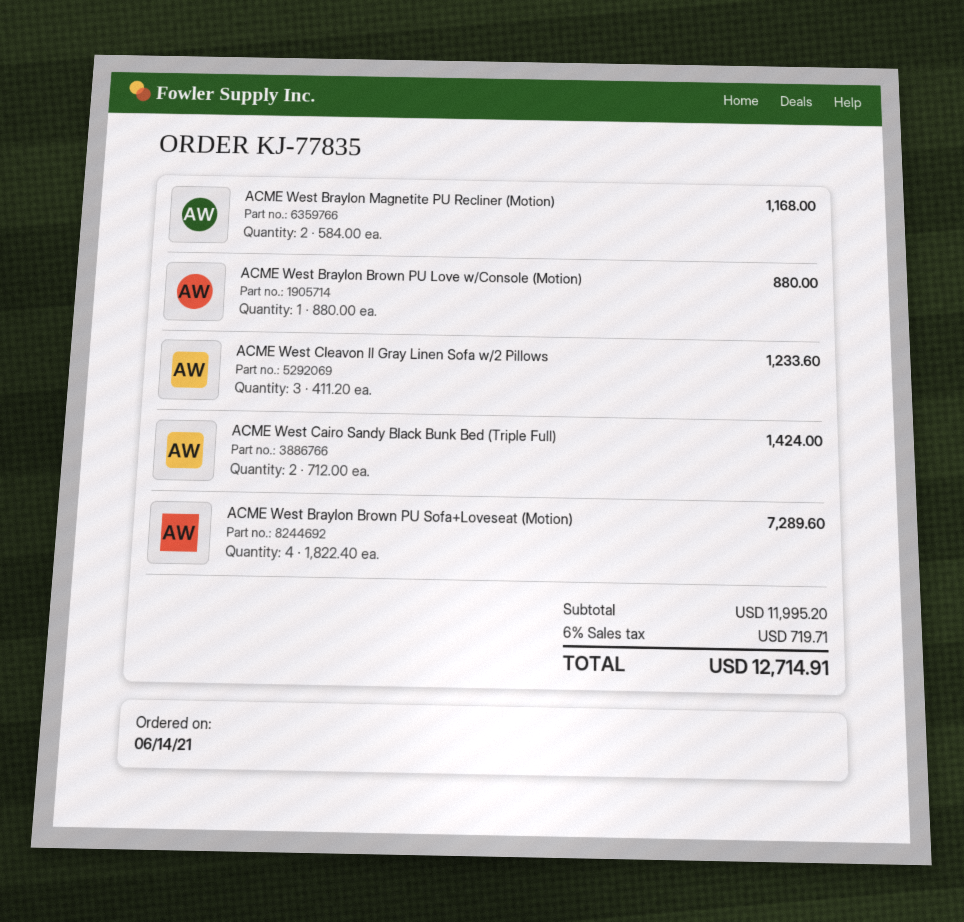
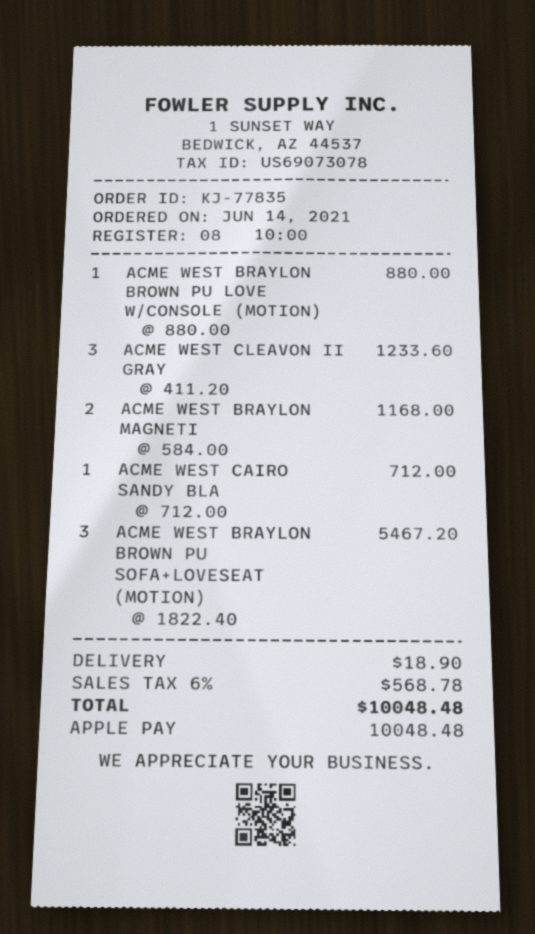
ACME West Cairo Sandy Black Bunk Bed (Triple Full): 2 x 712.00 = 1424.00 -> 1 x 712.00 = 712.00
ACME West Braylon Brown PU Sofa+Loveseat (Motion): 4 x 1822.40 = 7289.60 -> 3 x 1822.40 = 5467.20
shipping: none -> 18.90
tax: 6% = 719.71 -> 6% = 568.78
total: 12714.91 -> 10048.48

